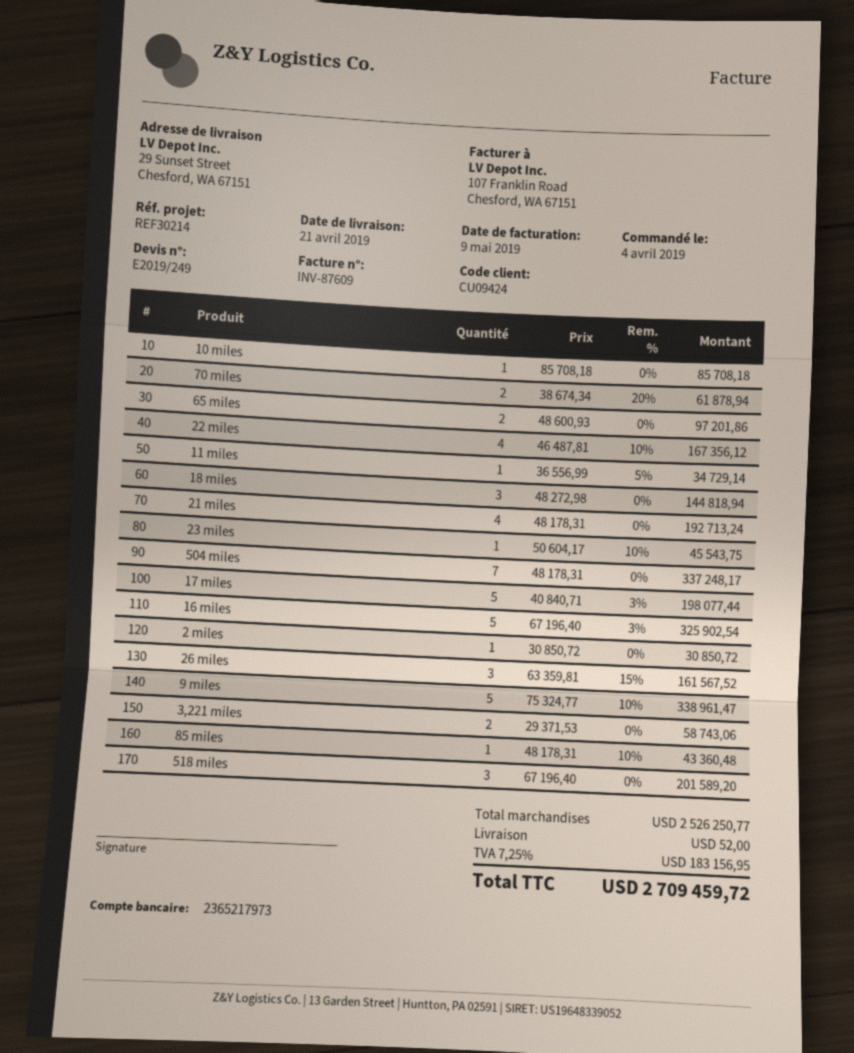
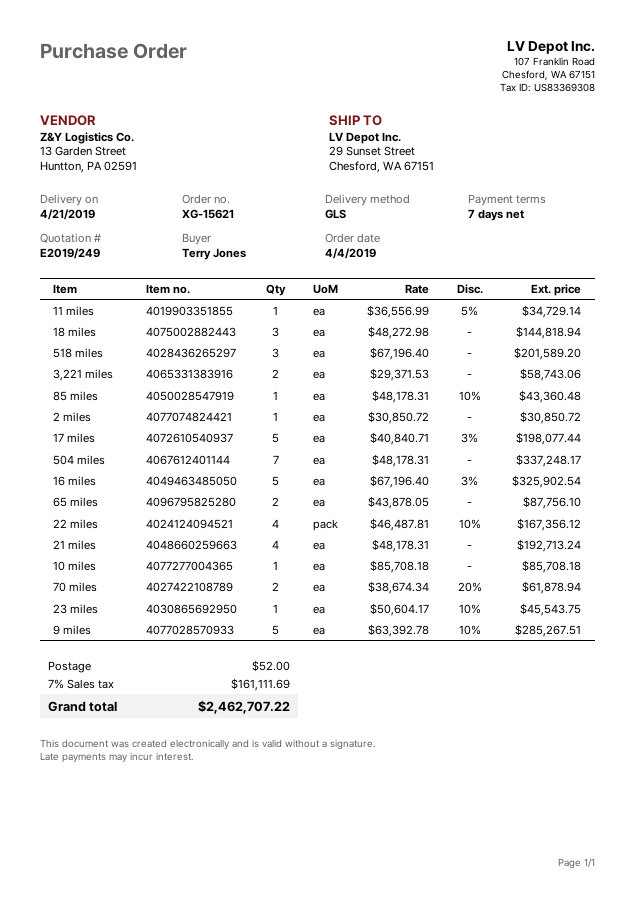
65 miles: 2 x 48600.93 = 97201.86 -> 2 x 43878.05 = 87756.10
26 miles: 3 x 63359.81 - 15% = 161567.52 -> none
9 miles: 5 x 75324.77 - 10% = 338961.47 -> 5 x 63392.78 - 10% = 285267.51
tax: 7.25% = 183156.95 -> 7% = 161111.69
total: 2709459.72 -> 2462707.22

